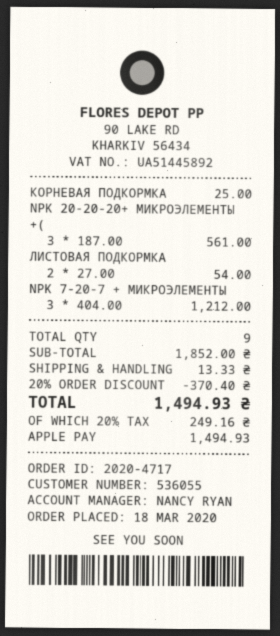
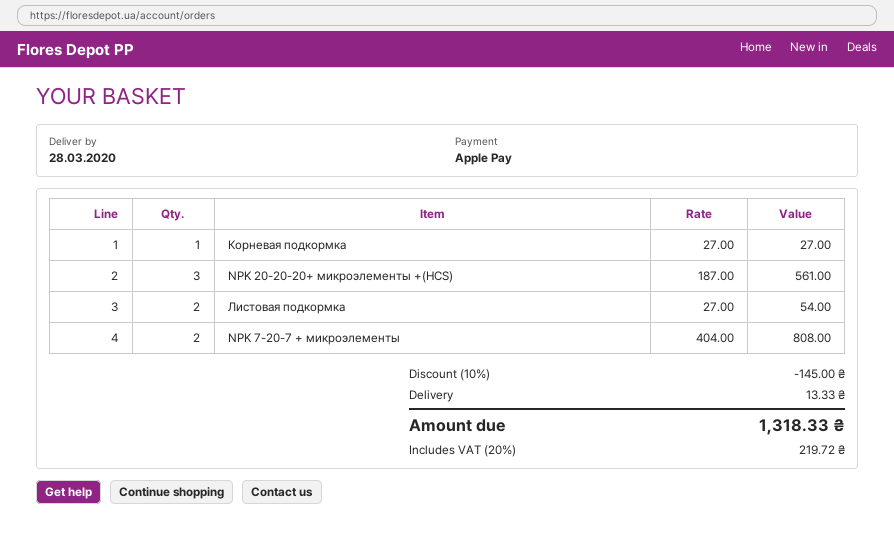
КОРНЕВАЯ ПОДКОРМКА: 1 x 25.00 = 25.00 -> 1 x 27.00 = 27.00
NPK 7-20-7 + МИКРОЭЛЕМЕНТЫ: 3 x 404.00 = 1212.00 -> 2 x 404.00 = 808.00
discount: 20% = 370.40 -> 10% = 145.00
tax: 20% = 249.16 -> 20% = 219.72
total: 1494.93 -> 1318.33

